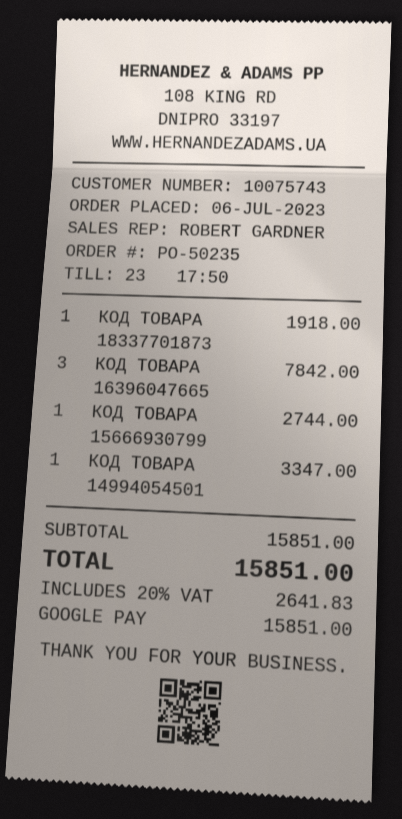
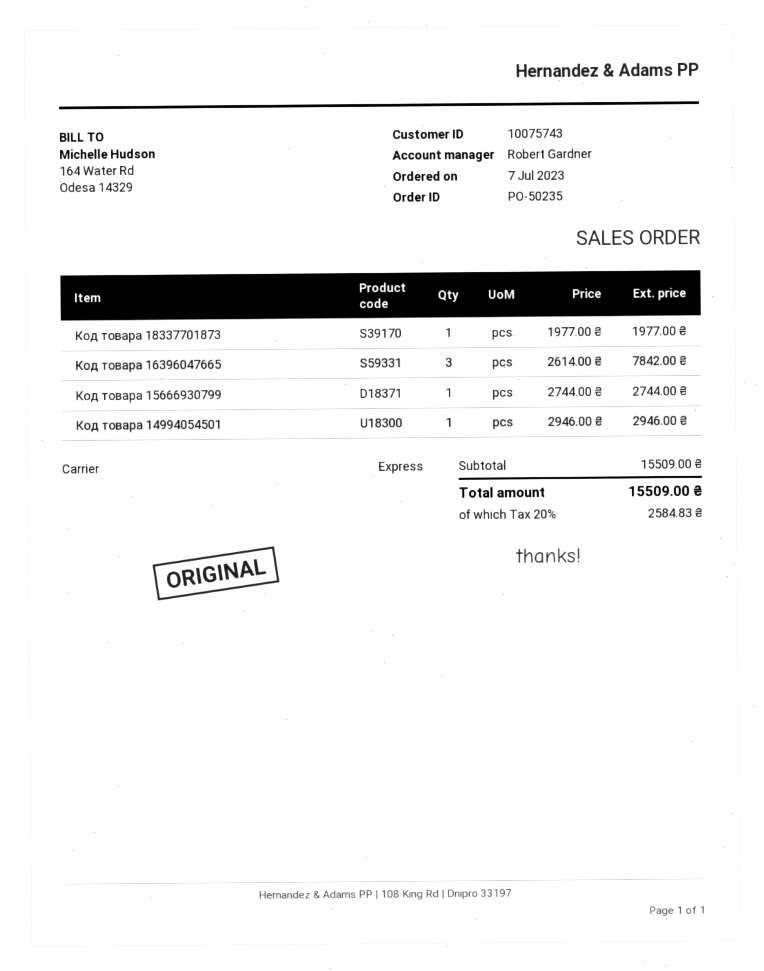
order date: 2023-07-06 -> 2023-07-07
КОД ТОВАРА 18337701873: 1 for 1918.00 -> 1 for 1977.00
КОД ТОВАРА 14994054501: 1 for 3347.00 -> 1 for 2946.00
subtotal: 15851.00 -> 15509.00
tax: 20% = 2641.83 -> 20% = 2584.83
total: 15851.00 -> 15509.00

